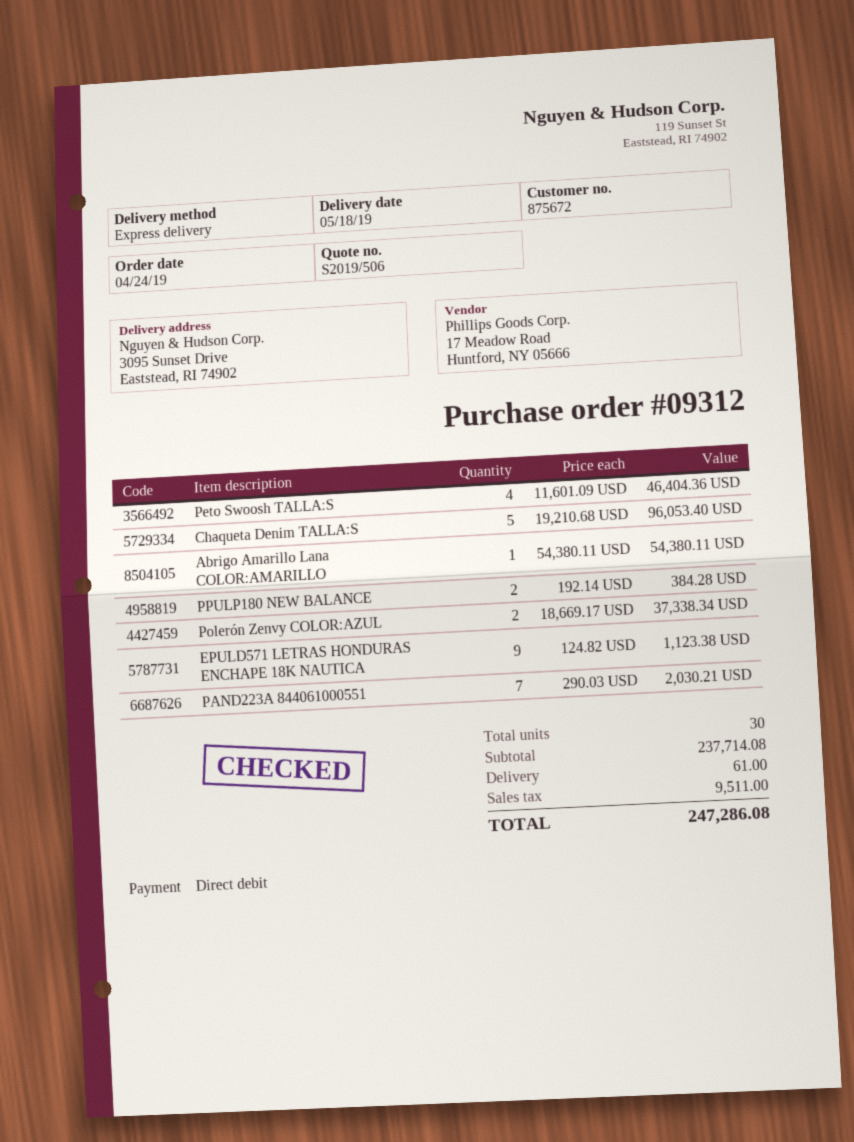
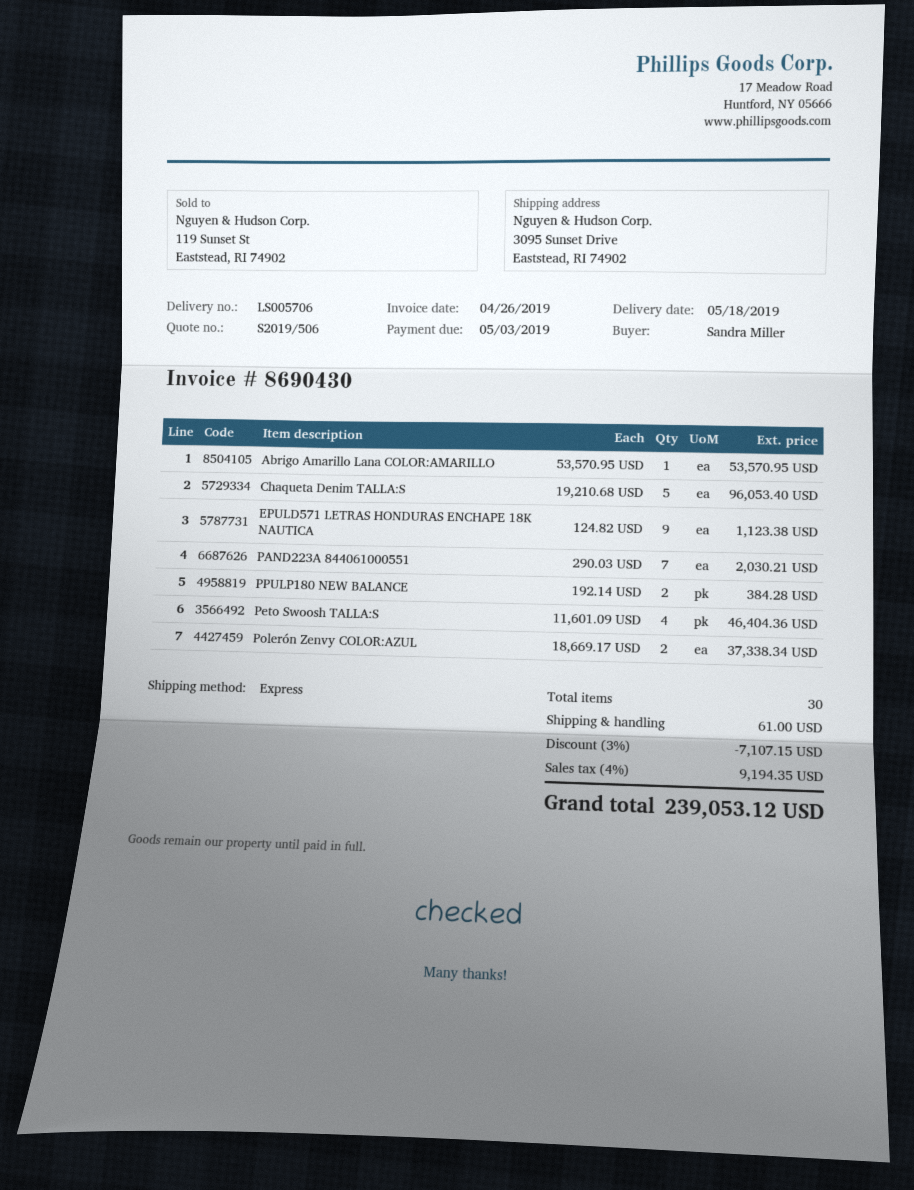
Abrigo Amarillo Lana COLOR:AMARILLO: 1 x 54380.11 = 54380.11 -> 1 x 53570.95 = 53570.95
discount: none -> 3% = 7107.15
tax: 9511.00 -> 9194.35
total: 247286.08 -> 239053.12

